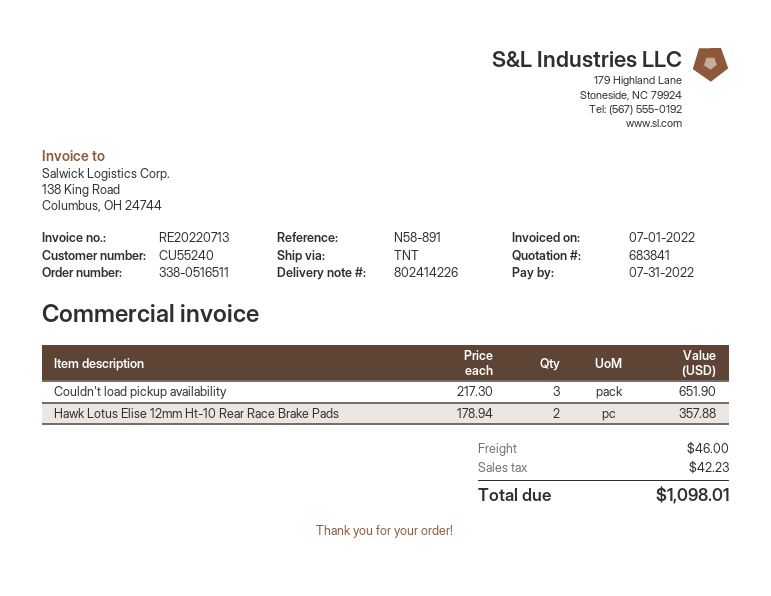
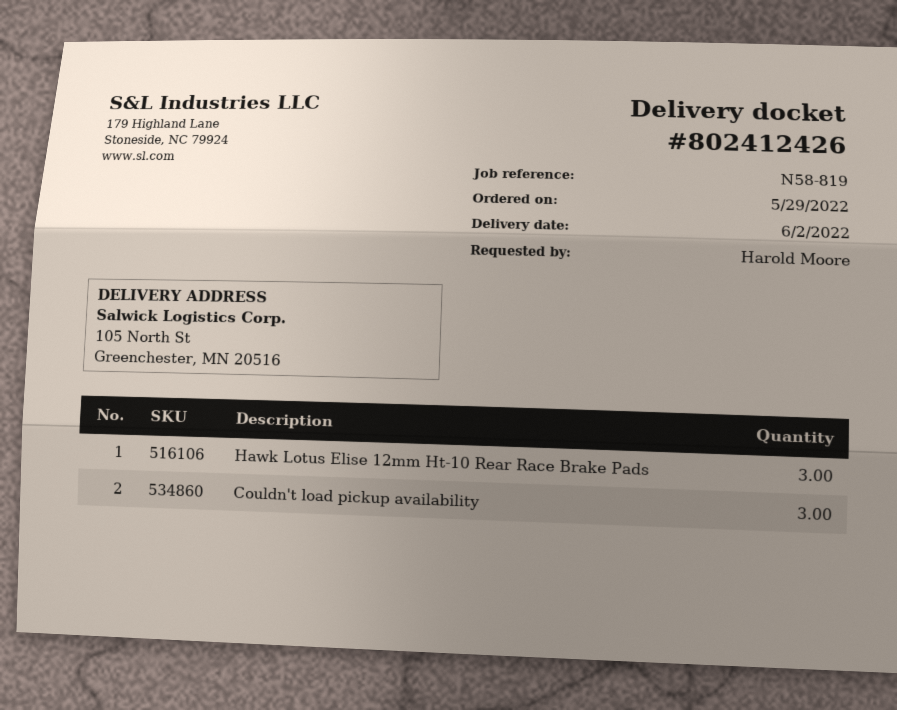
delivery note number: 802414226 -> 802412426
reference: N58-891 -> N58-819
Hawk Lotus Elise 12mm Ht-10 Rear Race Brake Pads: 2 -> 3

